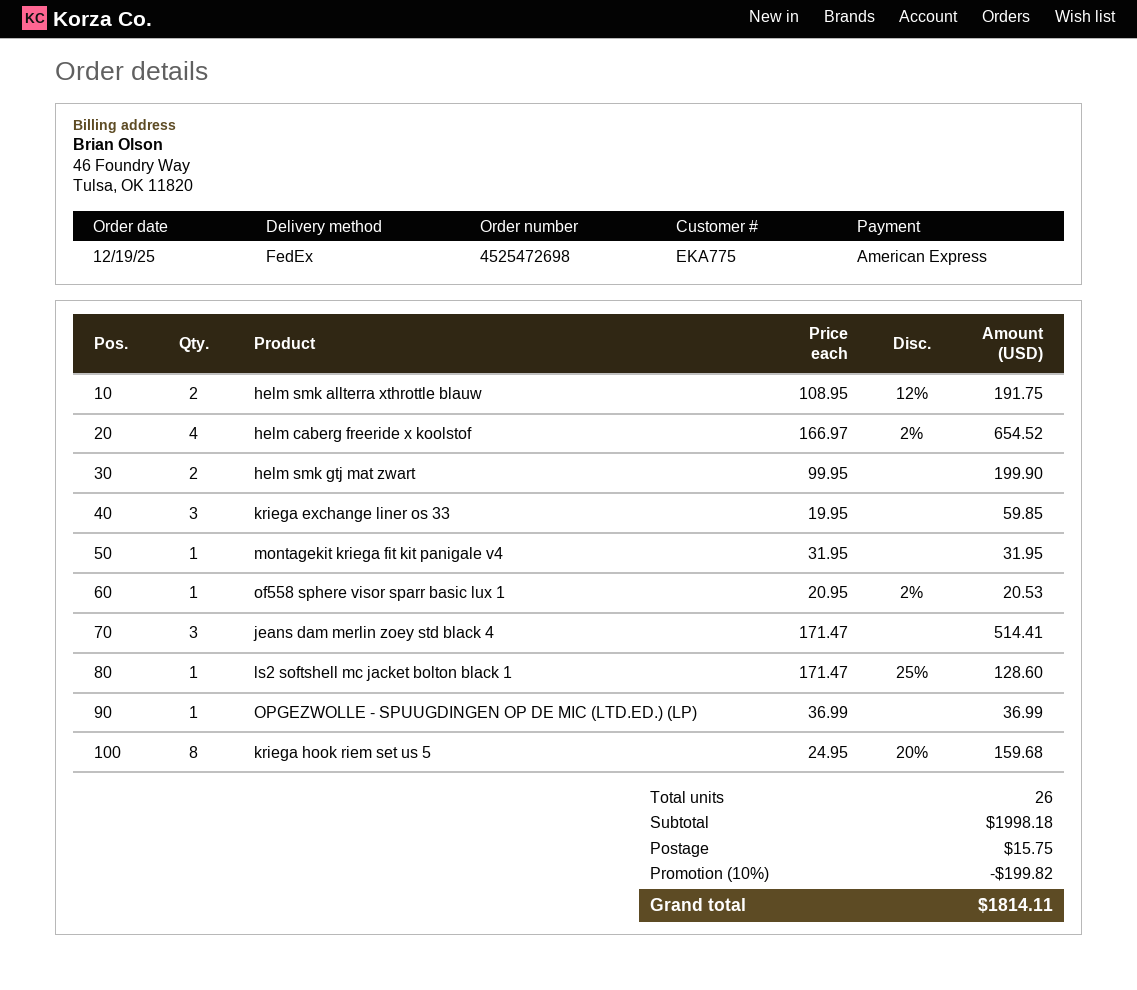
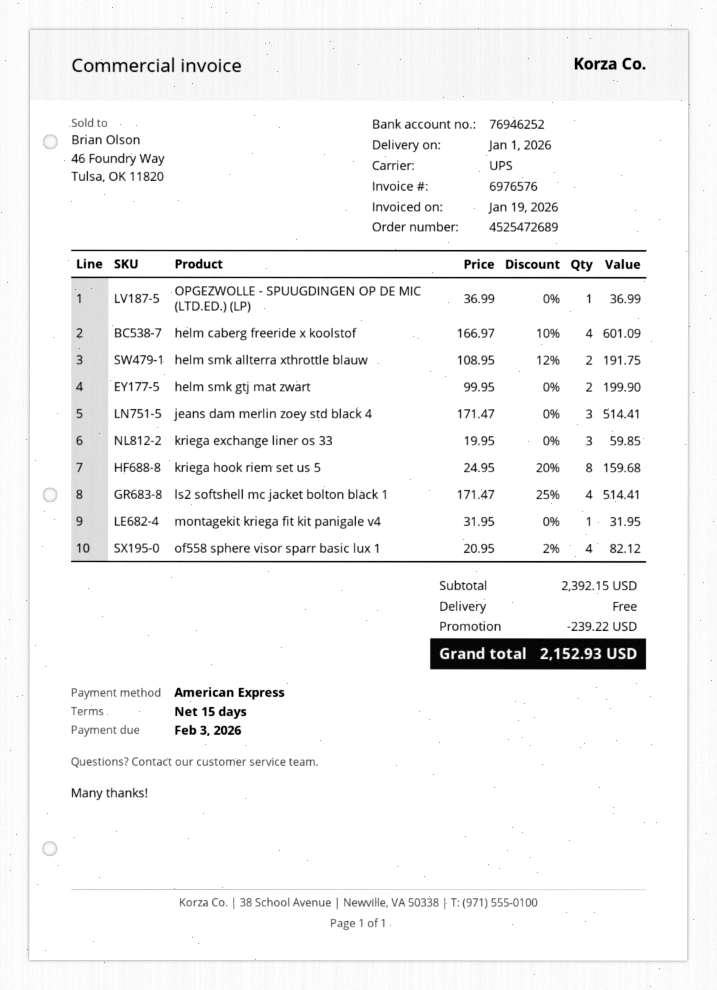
order number: 4525472698 -> 4525472689
shipping method: FedEx -> UPS
helm caberg freeride x koolstof: 4 x 166.97 - 2% = 654.52 -> 4 x 166.97 - 10% = 601.09
of558 sphere visor sparr basic lux 1: 1 x 20.95 - 2% = 20.53 -> 4 x 20.95 - 2% = 82.12
ls2 softshell mc jacket bolton black 1: 1 x 171.47 - 25% = 128.60 -> 4 x 171.47 - 25% = 514.41
subtotal: 1998.18 -> 2392.15
discount: 199.82 -> 239.22
shipping: 15.75 -> 0.00
total: 1814.11 -> 2152.93

